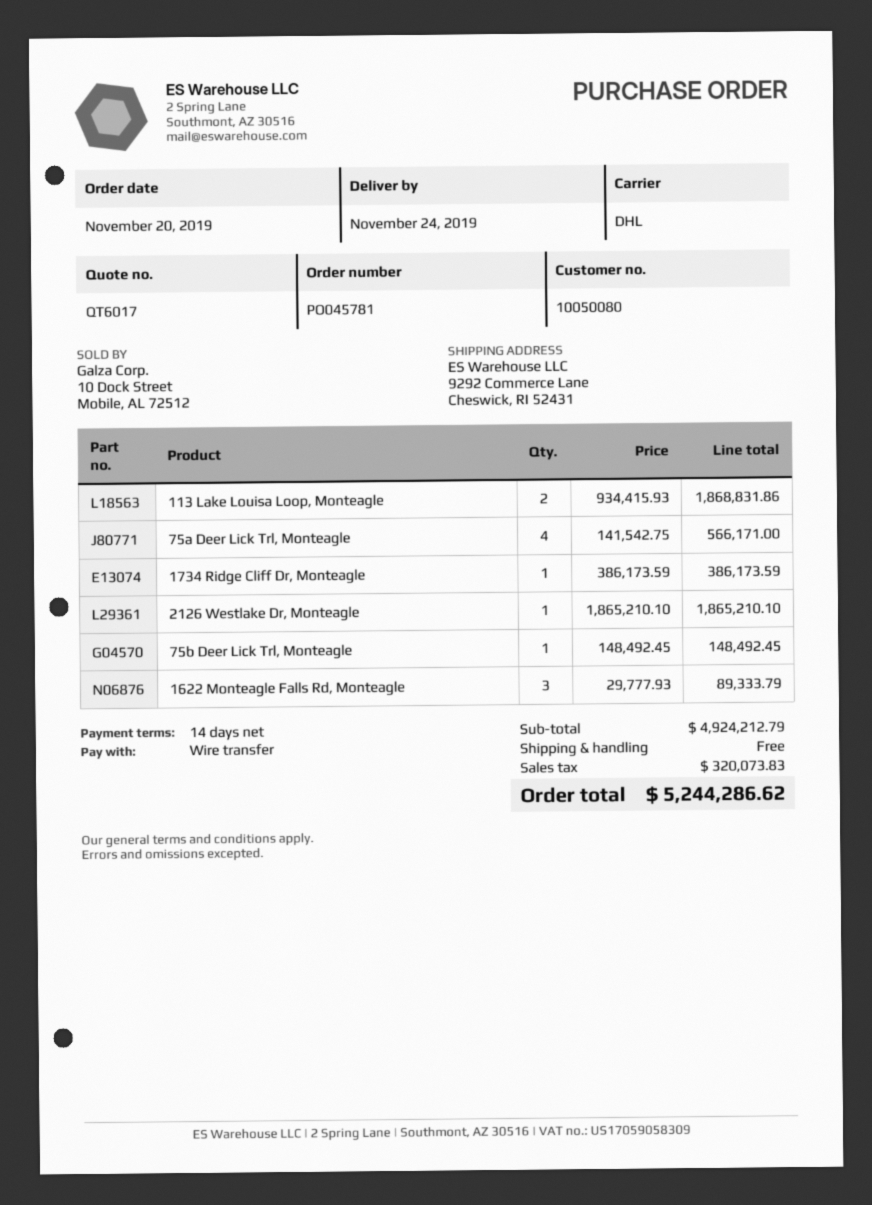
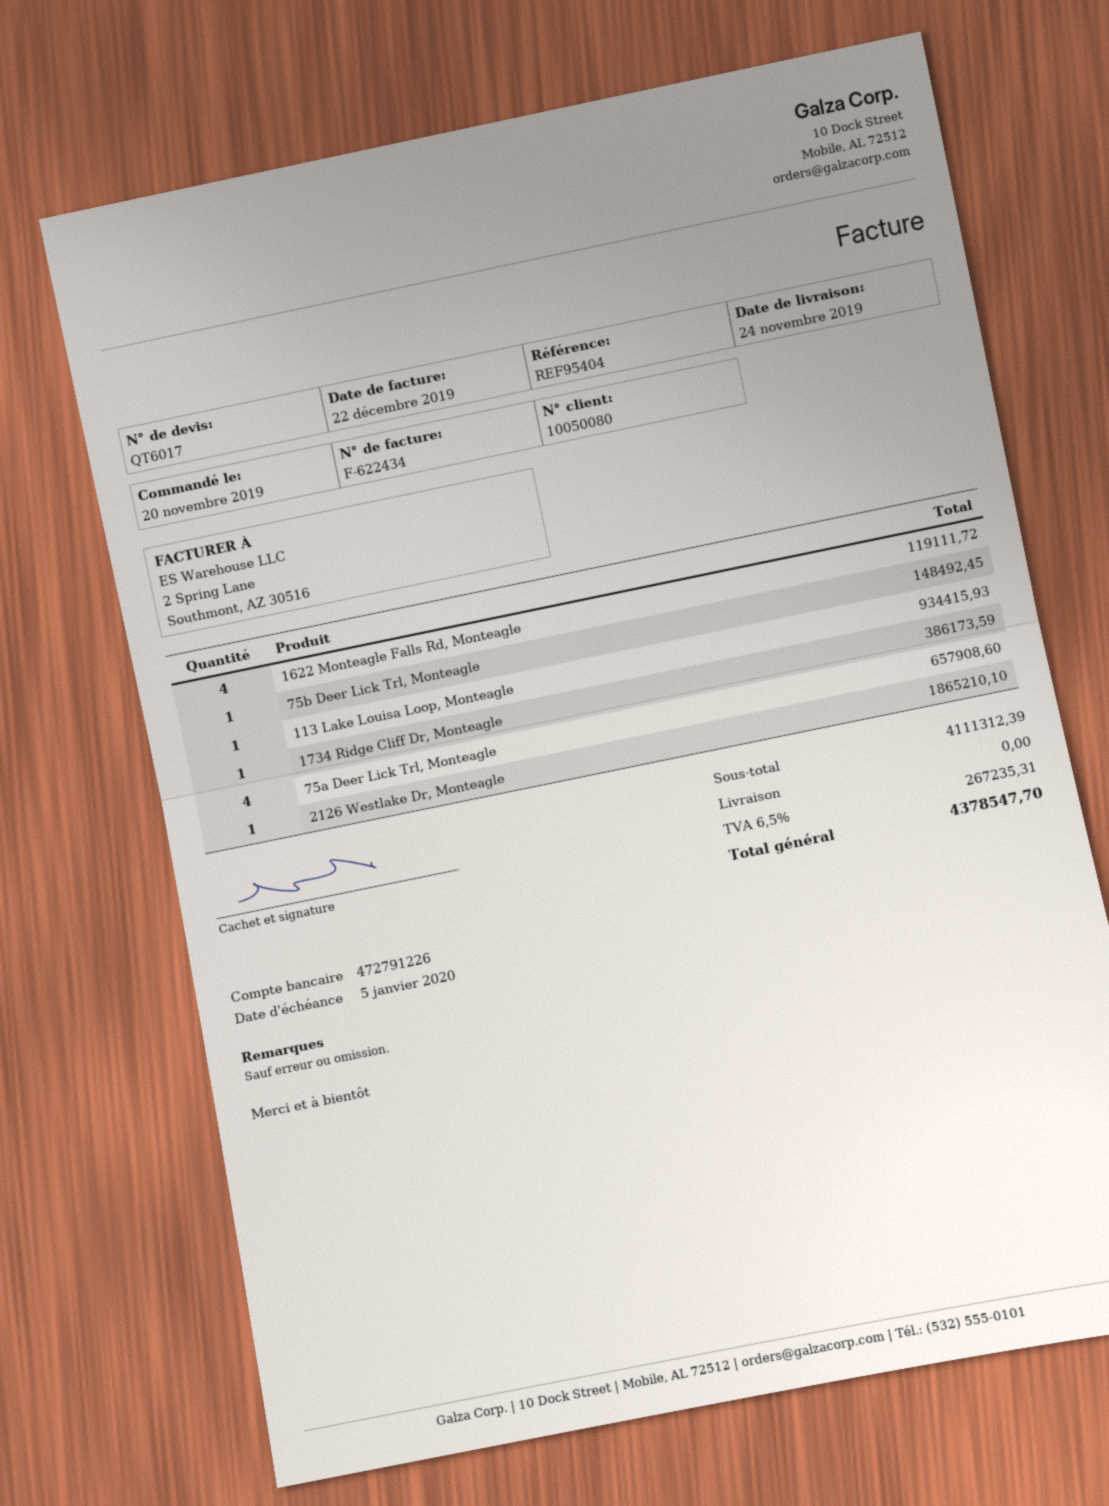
113 Lake Louisa Loop, Monteagle: 2 for 1868831.86 -> 1 for 934415.93
75a Deer Lick Trl, Monteagle: 4 for 566171.00 -> 4 for 657908.60
1622 Monteagle Falls Rd, Monteagle: 3 for 89333.79 -> 4 for 119111.72
subtotal: 4924212.79 -> 4111312.39
tax: 320073.83 -> 267235.31
total: 5244286.62 -> 4378547.70

